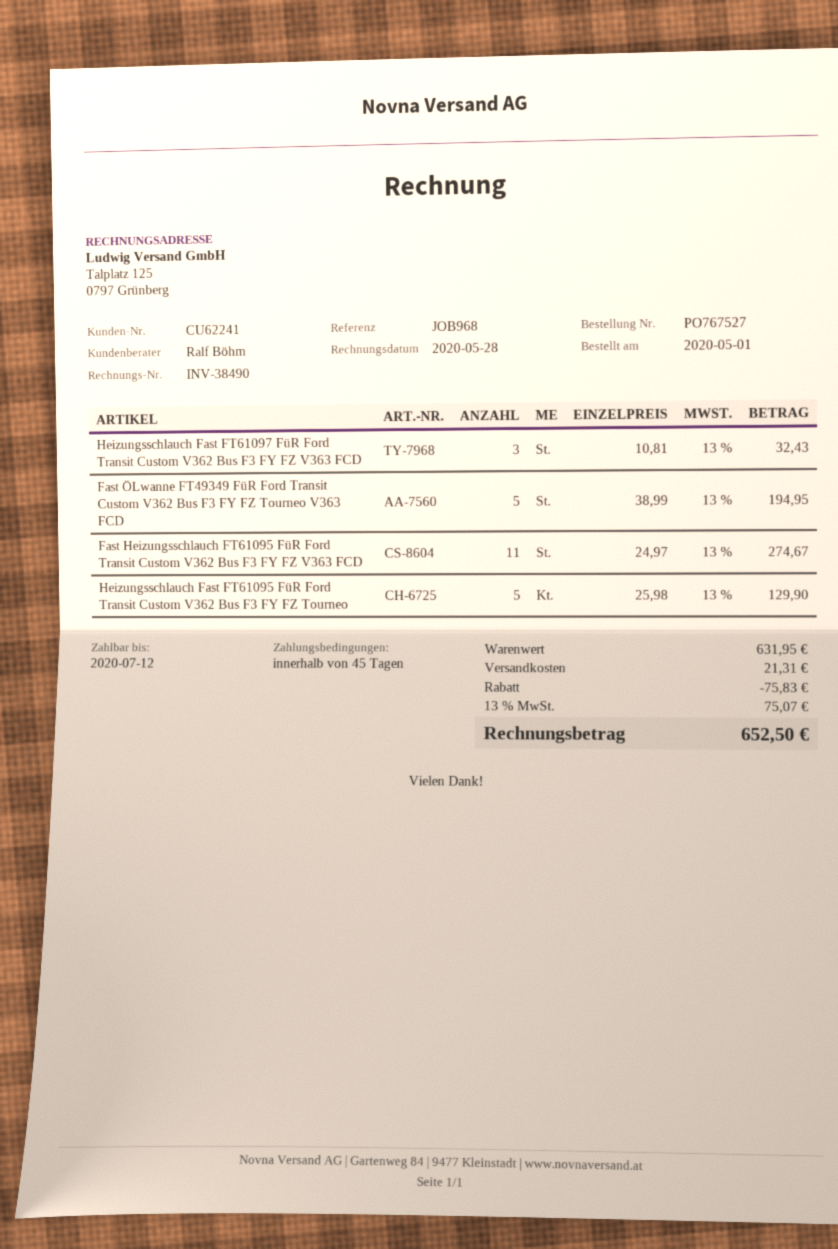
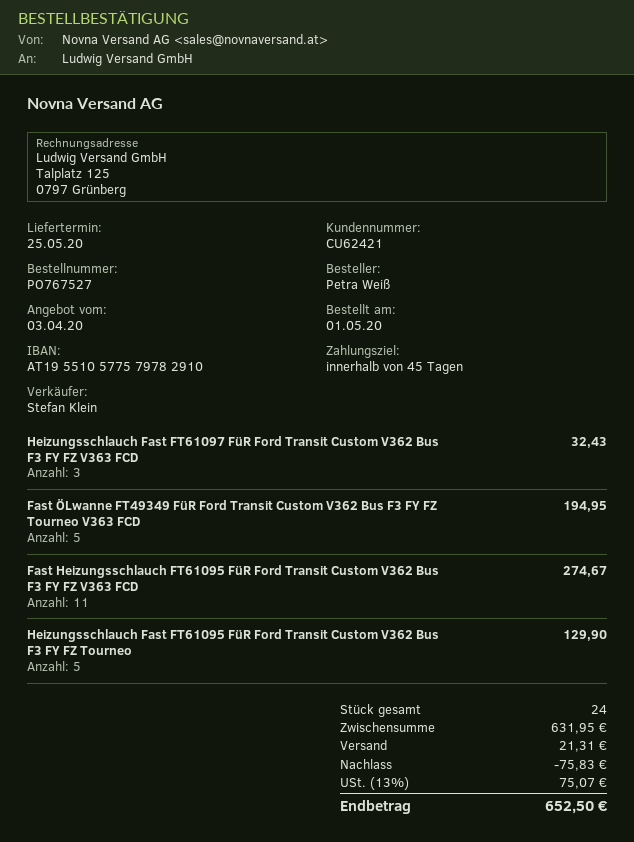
customer number: CU62241 -> CU62421
sales rep: Ralf Böhm -> Stefan Klein

